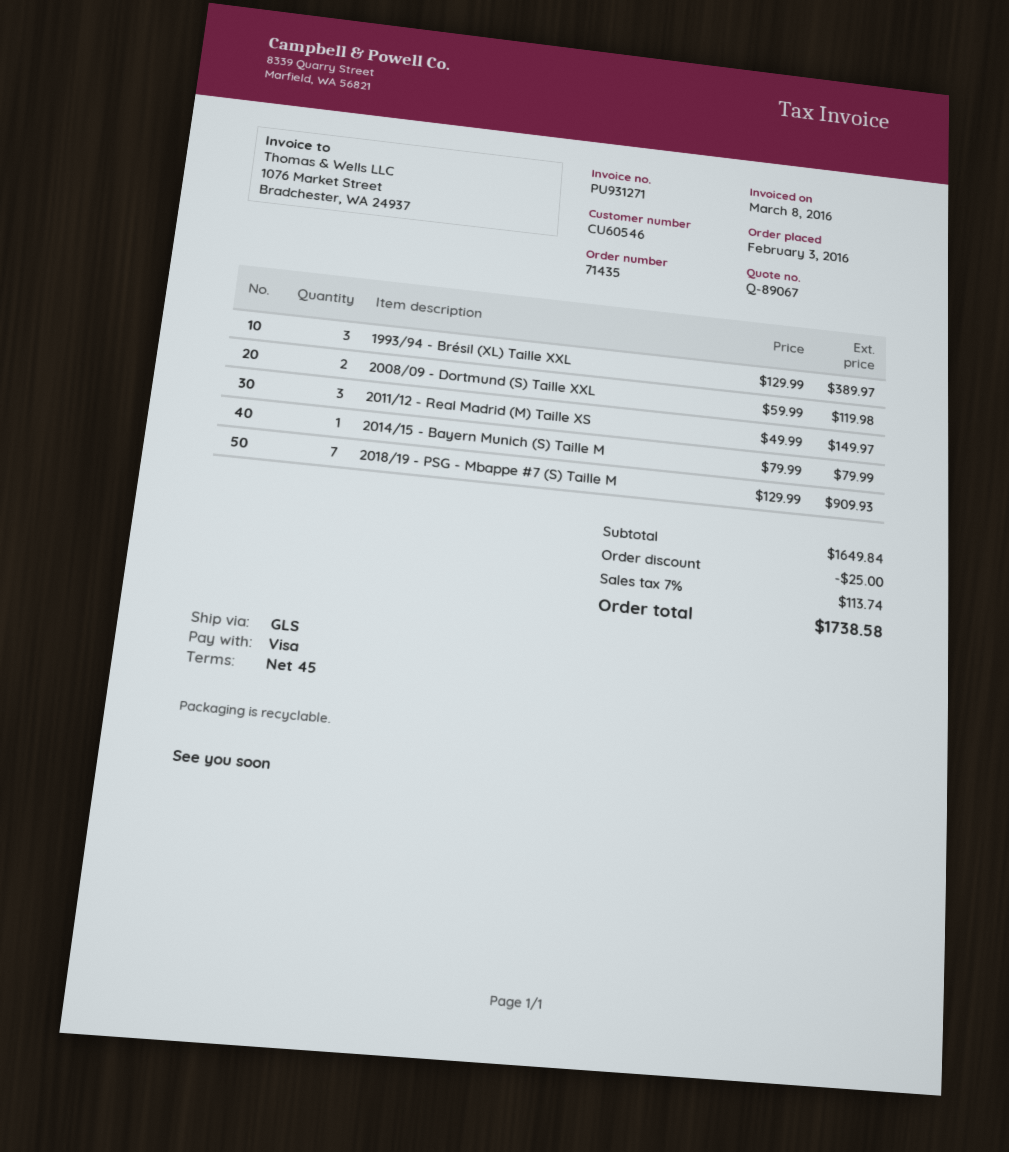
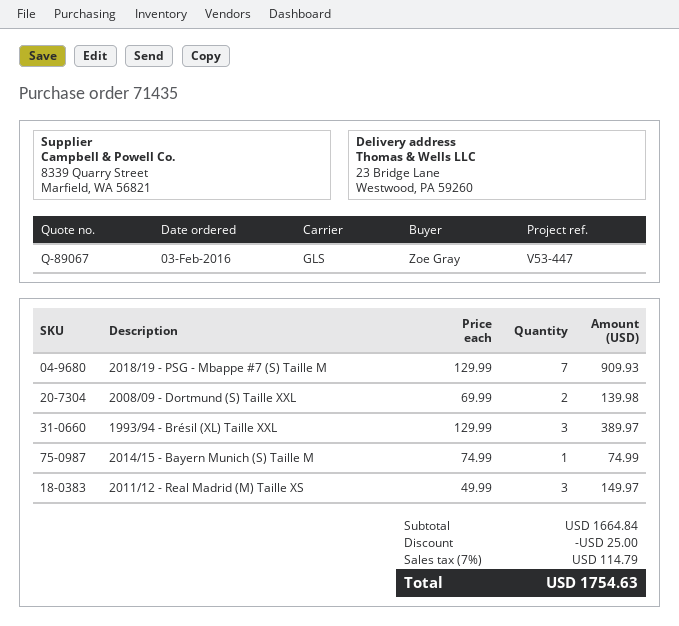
2008/09 - Dortmund (S) Taille XXL: 2 x 59.99 = 119.98 -> 2 x 69.99 = 139.98
2014/15 - Bayern Munich (S) Taille M: 1 x 79.99 = 79.99 -> 1 x 74.99 = 74.99
subtotal: 1649.84 -> 1664.84
tax: 7% = 113.74 -> 7% = 114.79
total: 1738.58 -> 1754.63

